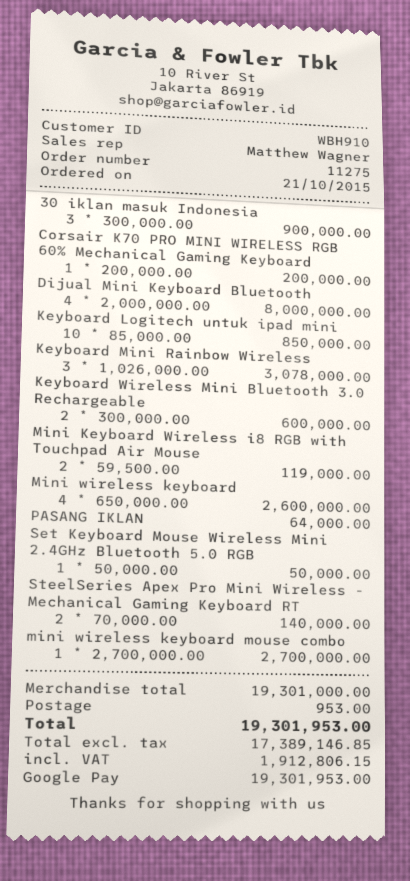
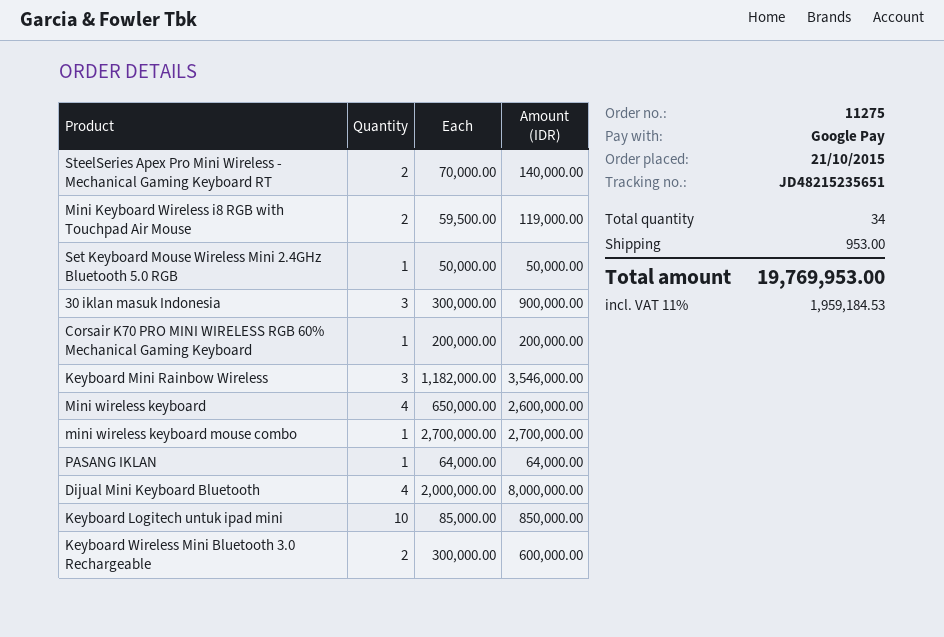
Keyboard Mini Rainbow Wireless: 3 x 1026000.00 = 3078000.00 -> 3 x 1182000.00 = 3546000.00
tax: 1912806.15 -> 1959184.53
total: 19301953.00 -> 19769953.00

